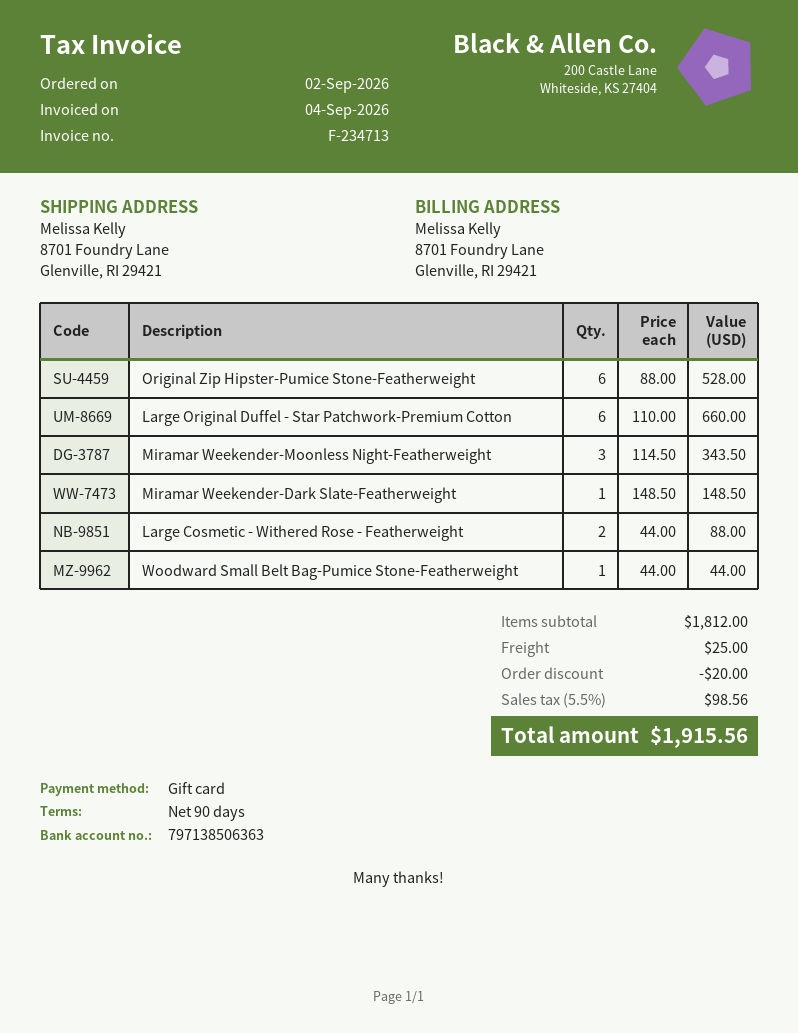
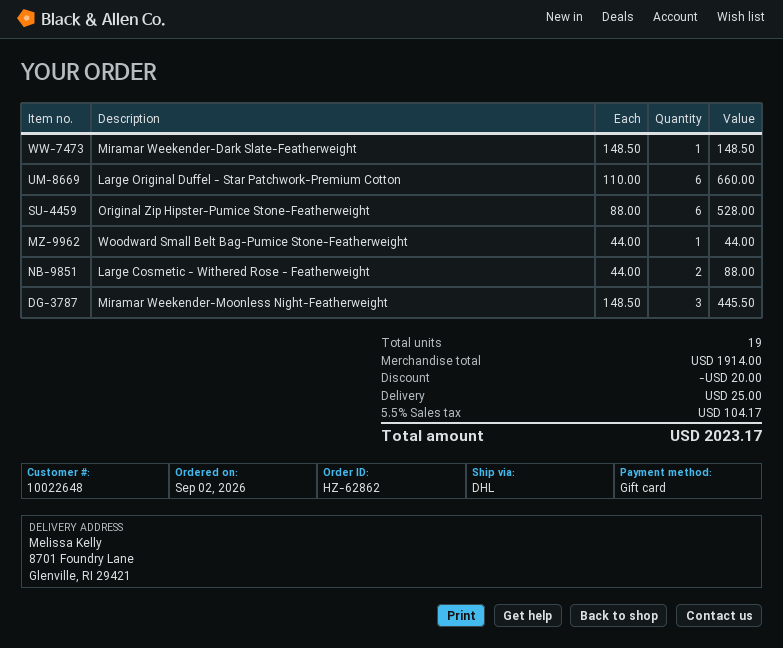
Miramar Weekender-Moonless Night-Featherweight: 3 x 114.50 = 343.50 -> 3 x 148.50 = 445.50
subtotal: 1812.00 -> 1914.00
tax: 5.5% = 98.56 -> 5.5% = 104.17
total: 1915.56 -> 2023.17

